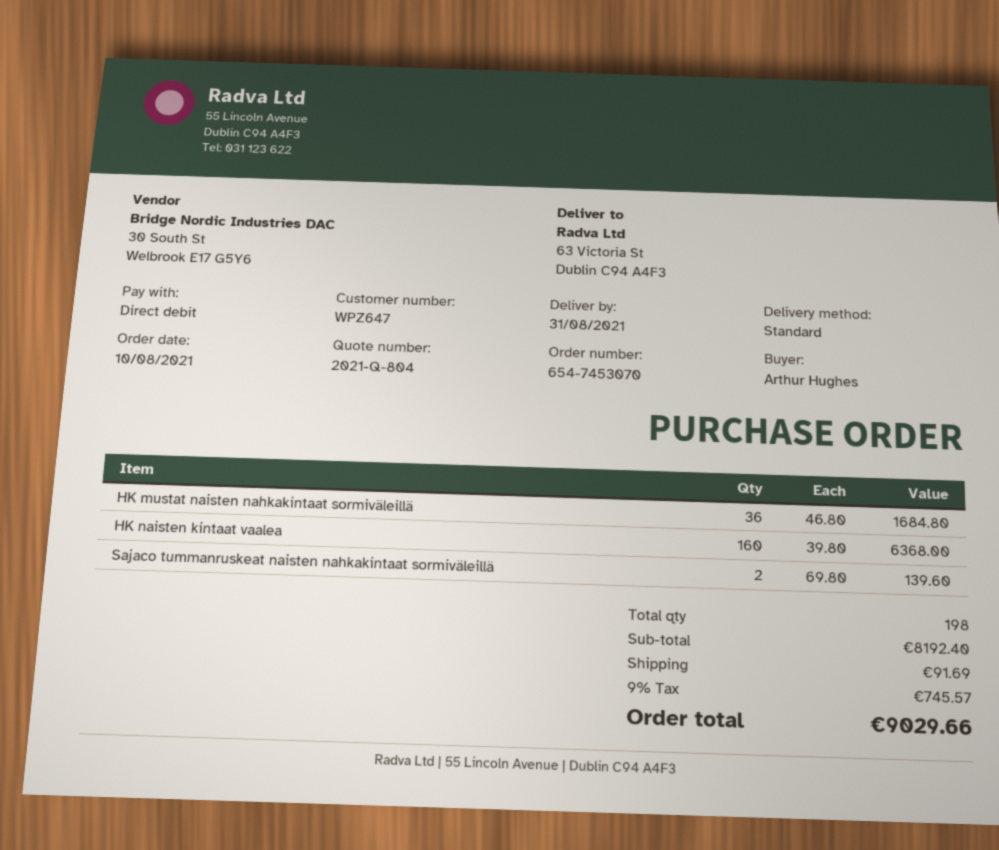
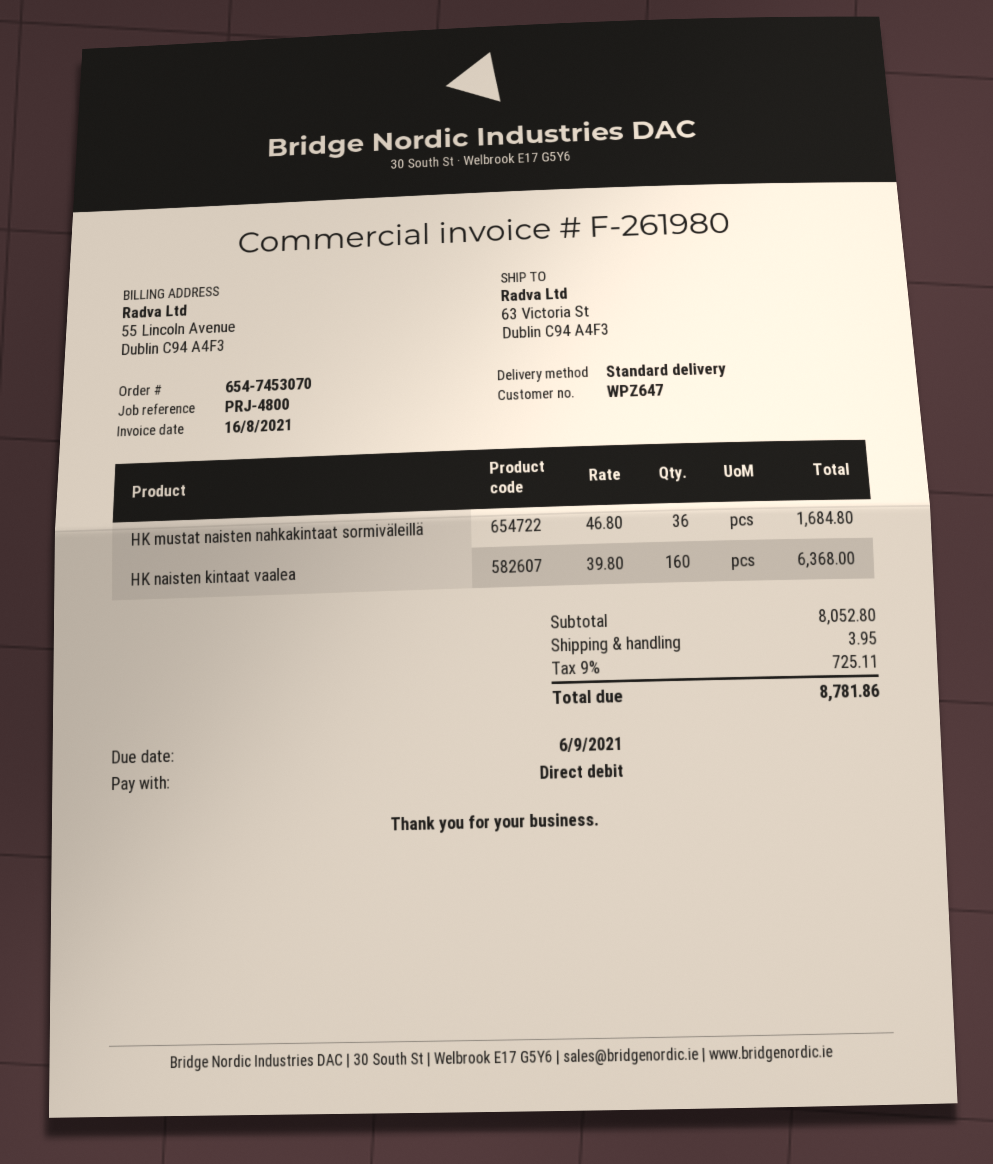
Sajaco tummanruskeat naisten nahkakintaat sormiväleillä: 2 x 69.80 = 139.60 -> none
subtotal: 8192.40 -> 8052.80
shipping: 91.69 -> 3.95
tax: 9% = 745.57 -> 9% = 725.11
total: 9029.66 -> 8781.86

